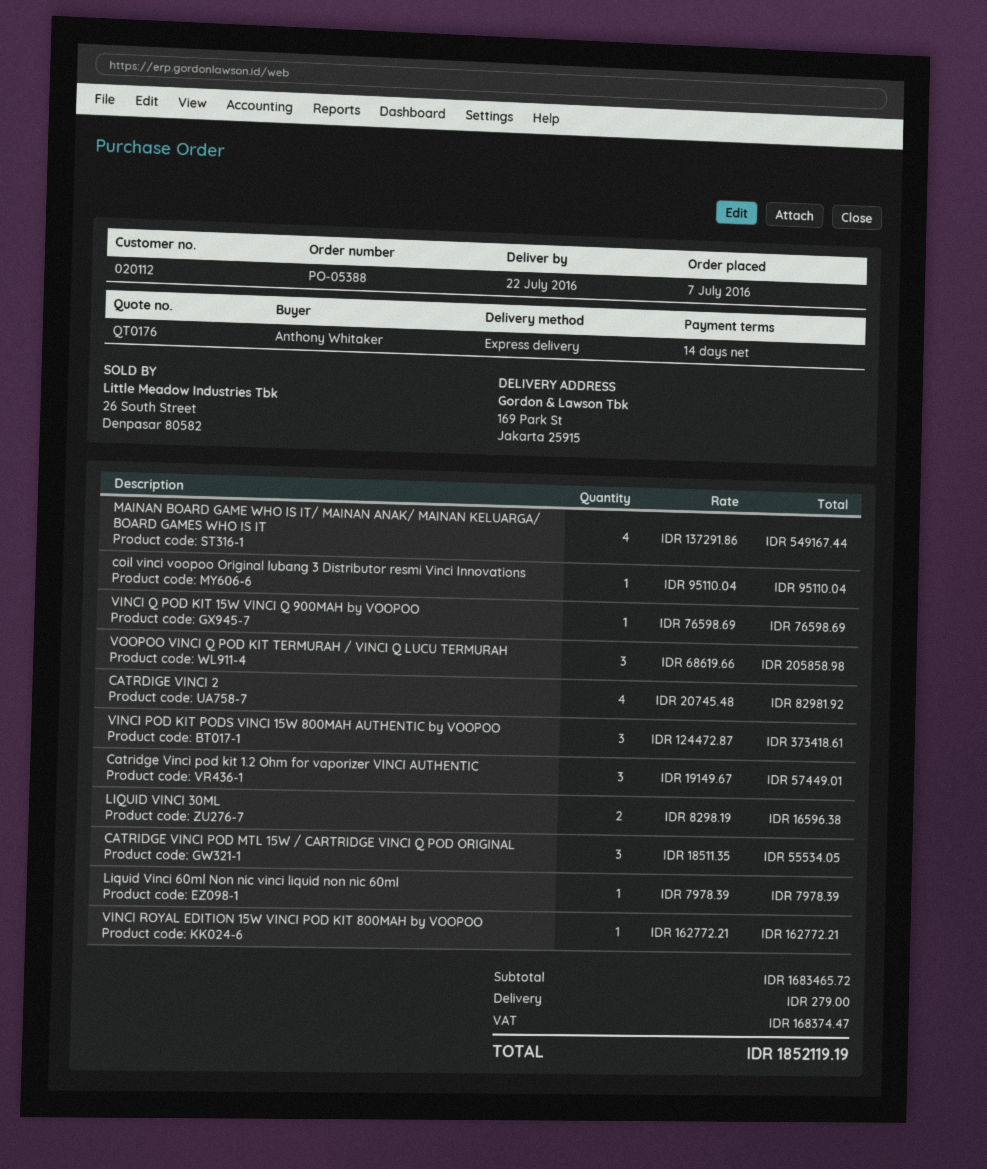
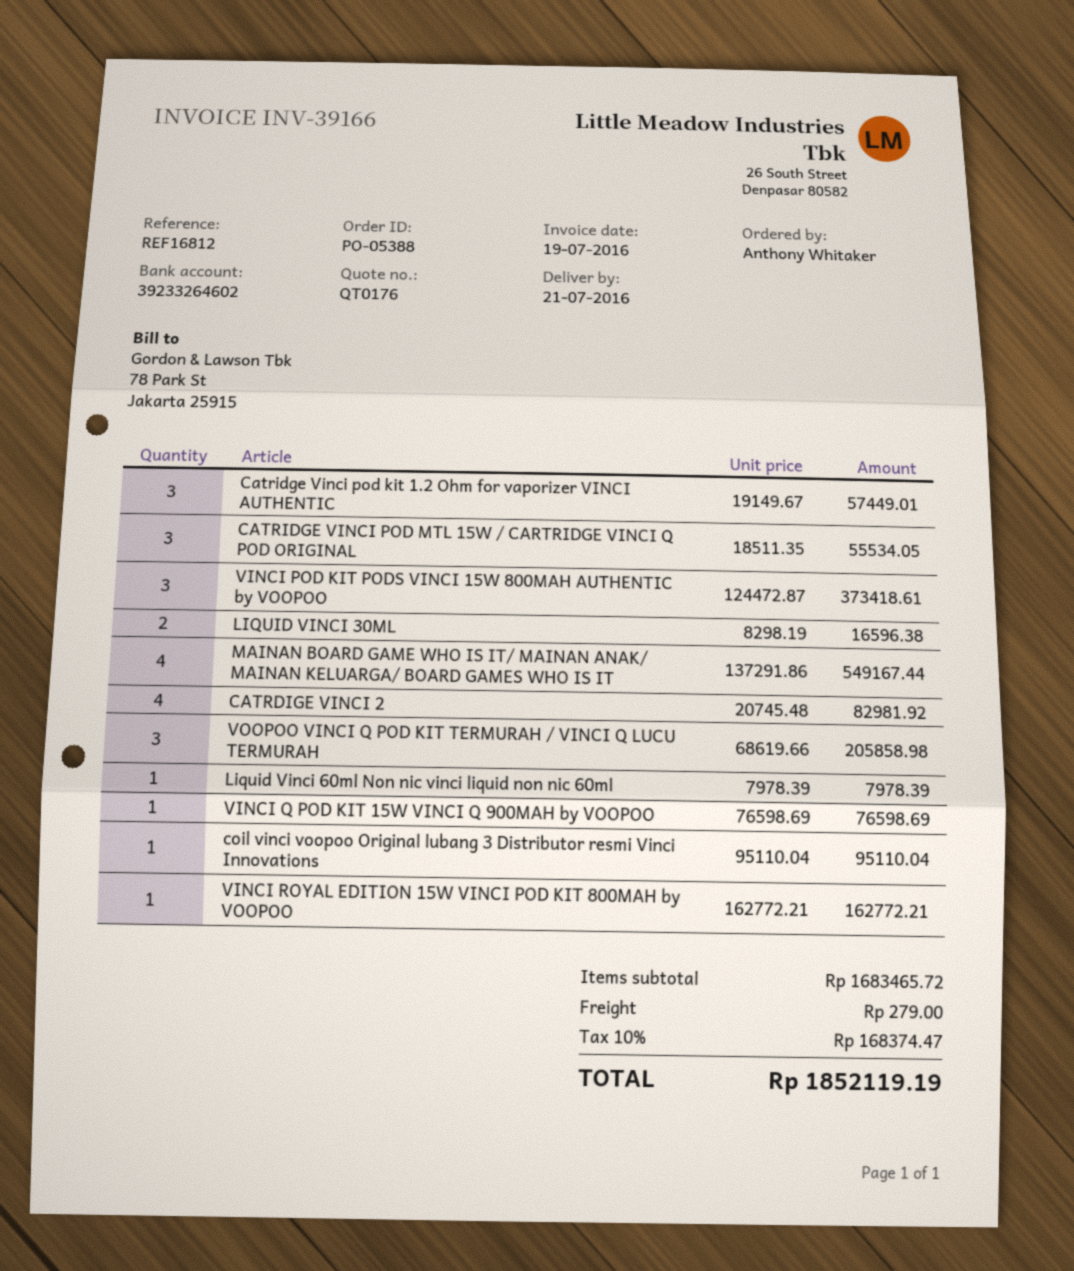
delivery date: 2016-07-22 -> 2016-07-21

